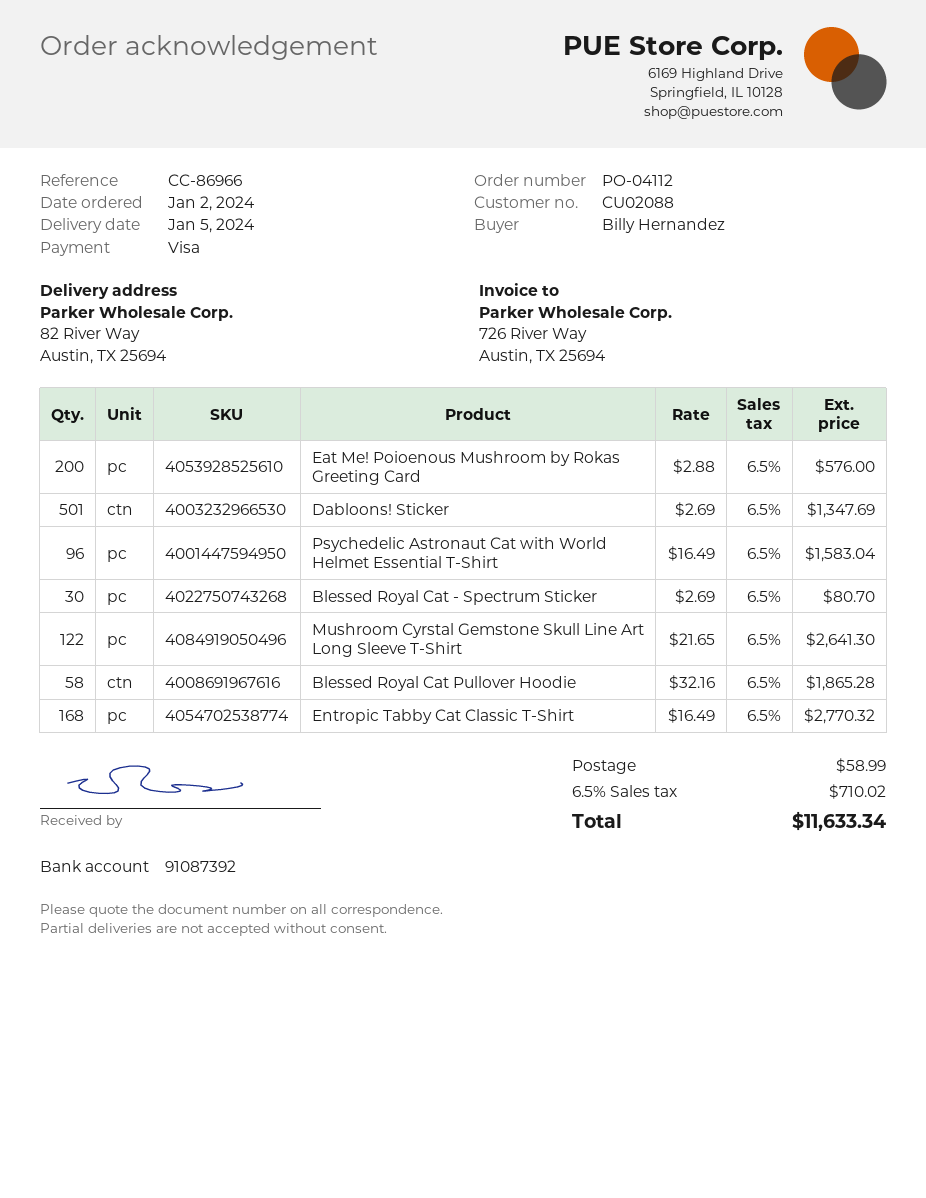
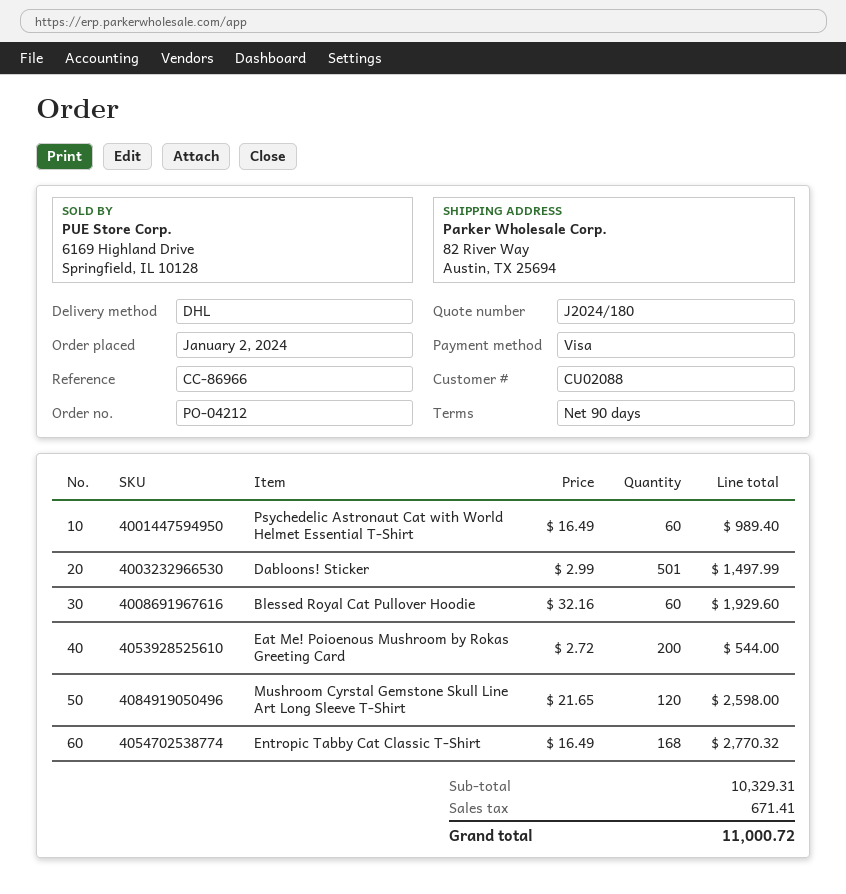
order number: PO-04112 -> PO-04212
Eat Me! Poioenous Mushroom by Rokas Greeting Card: 200 x 2.88 = 576.00 -> 200 x 2.72 = 544.00
Dabloons! Sticker: 501 x 2.69 = 1347.69 -> 501 x 2.99 = 1497.99
Psychedelic Astronaut Cat with World Helmet Essential T-Shirt: 96 x 16.49 = 1583.04 -> 60 x 16.49 = 989.40
Blessed Royal Cat - Spectrum Sticker: 30 x 2.69 = 80.70 -> none
Mushroom Cyrstal Gemstone Skull Line Art Long Sleeve T-Shirt: 122 x 21.65 = 2641.30 -> 120 x 21.65 = 2598.00
Blessed Royal Cat Pullover Hoodie: 58 x 32.16 = 1865.28 -> 60 x 32.16 = 1929.60
shipping: 58.99 -> none
tax: 710.02 -> 671.41
total: 11633.34 -> 11000.72

